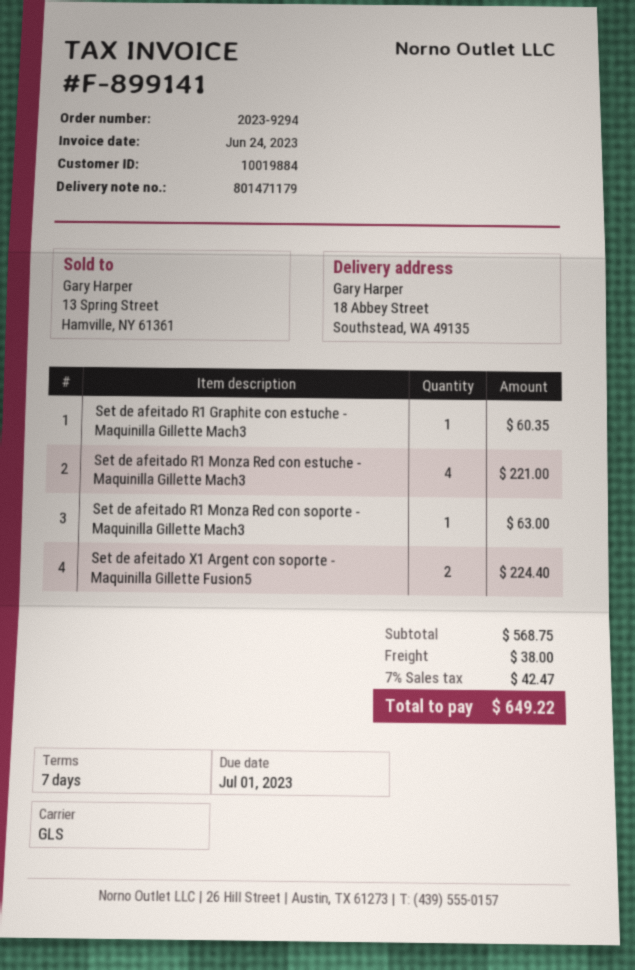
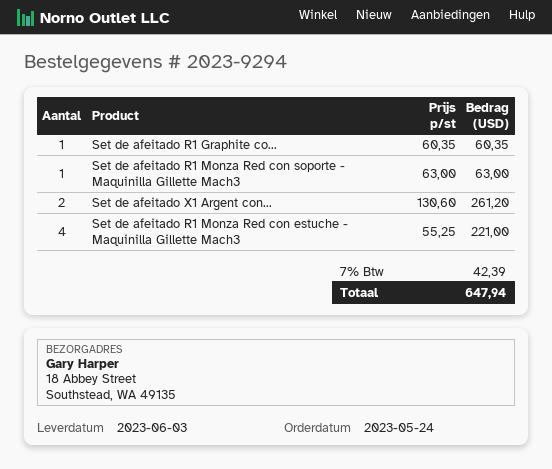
Set de afeitado X1 Argent con soporte - Maquinilla Gillette Fusion5: 2 for 224.40 -> 2 for 261.20
shipping: 38.00 -> none
tax: 7% = 42.47 -> 7% = 42.39
total: 649.22 -> 647.94

